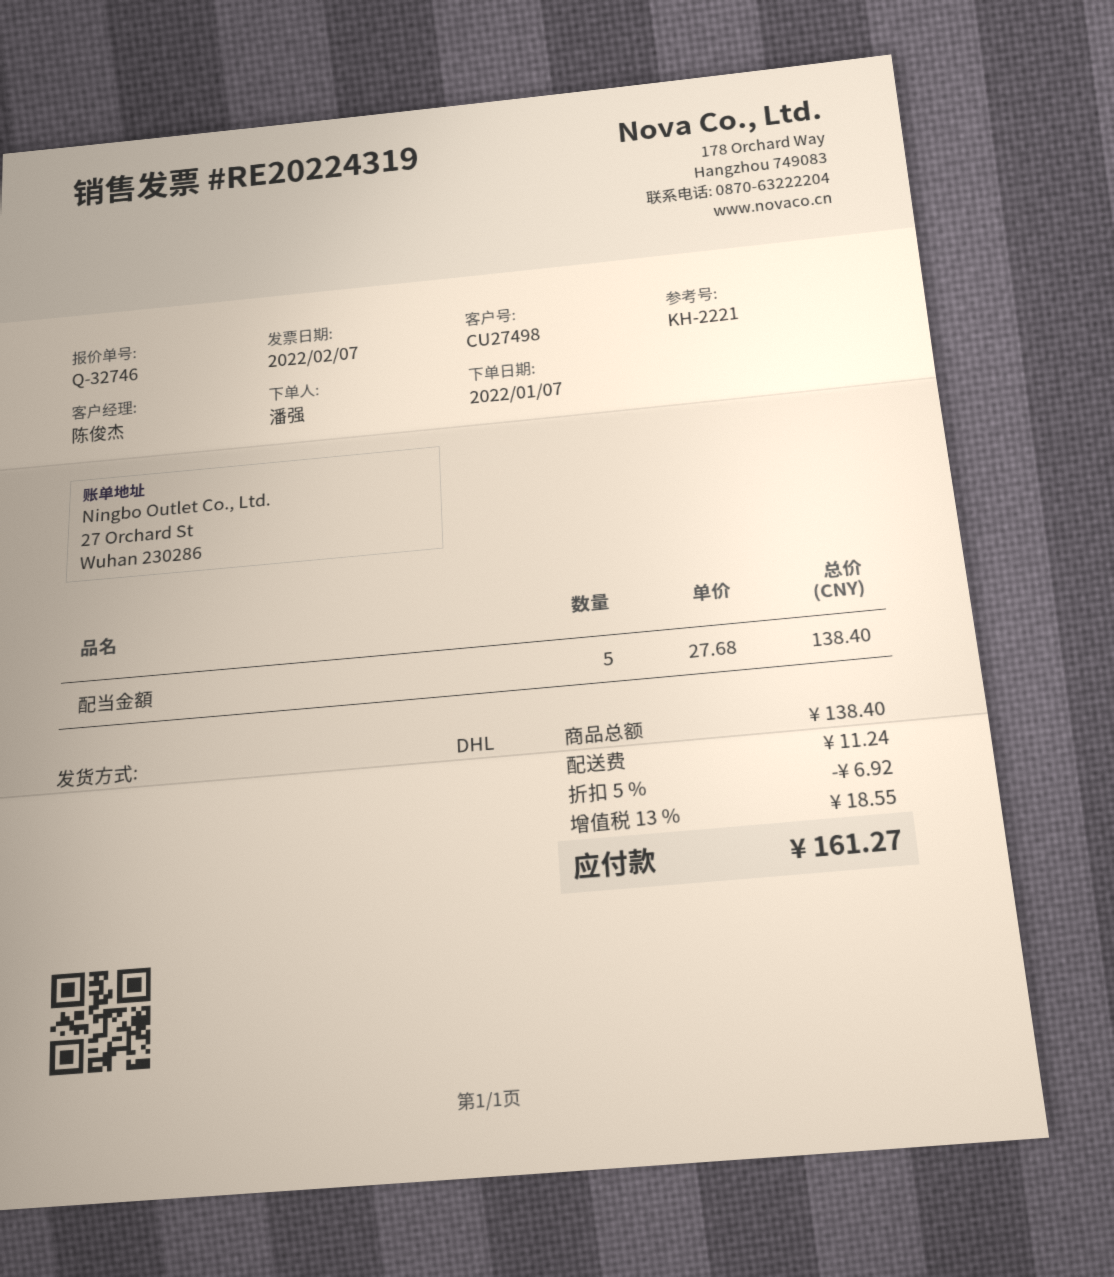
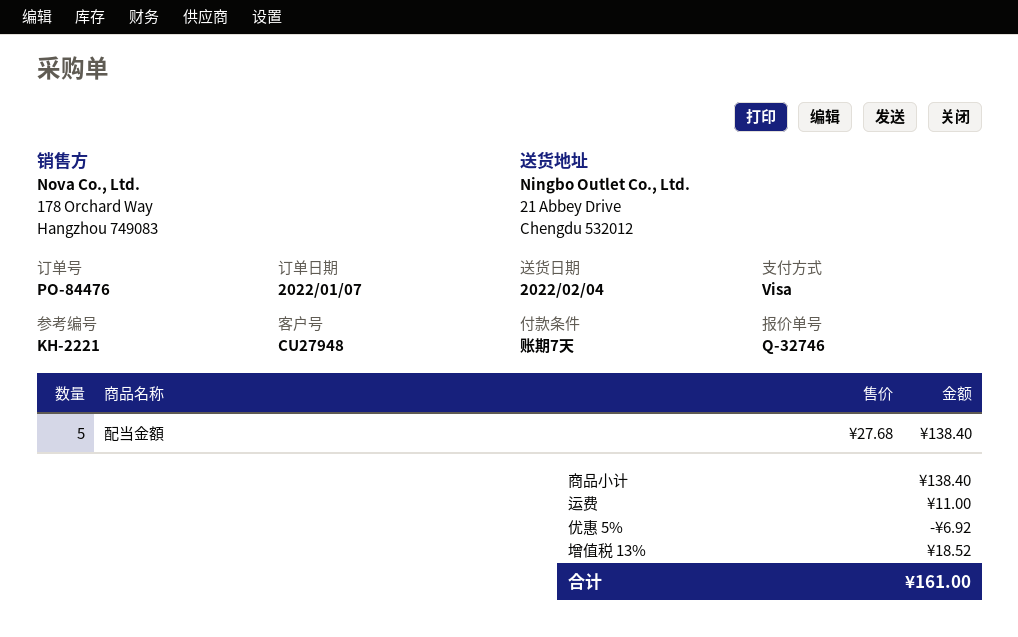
customer number: CU27498 -> CU27948
shipping: 11.24 -> 11.00
tax: 13% = 18.55 -> 13% = 18.52
total: 161.27 -> 161.00

